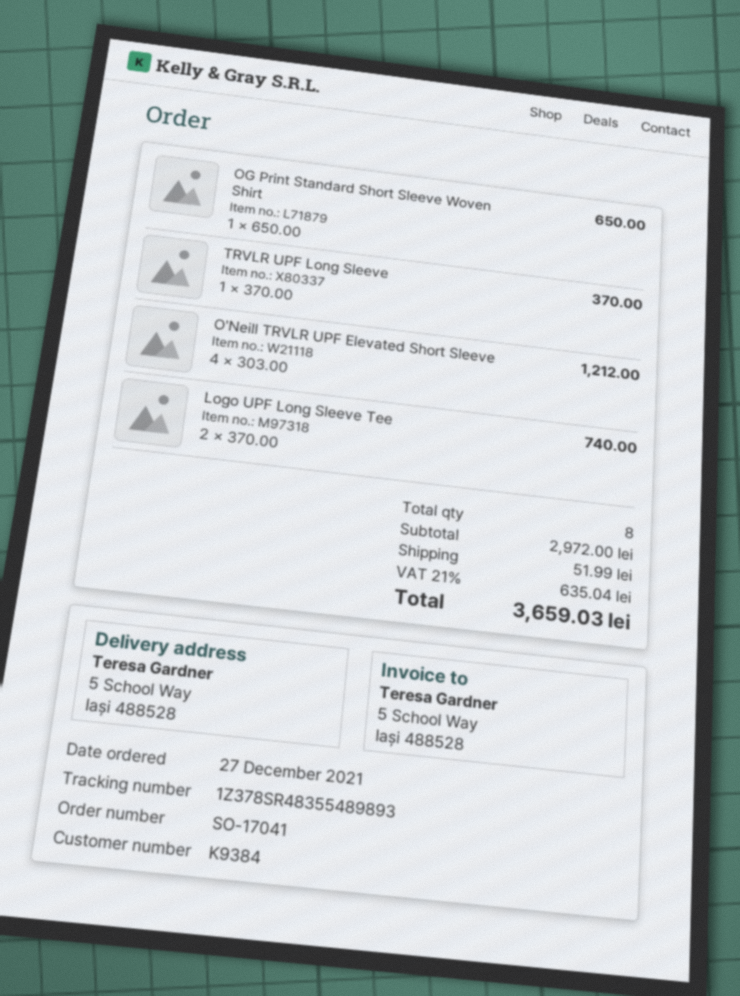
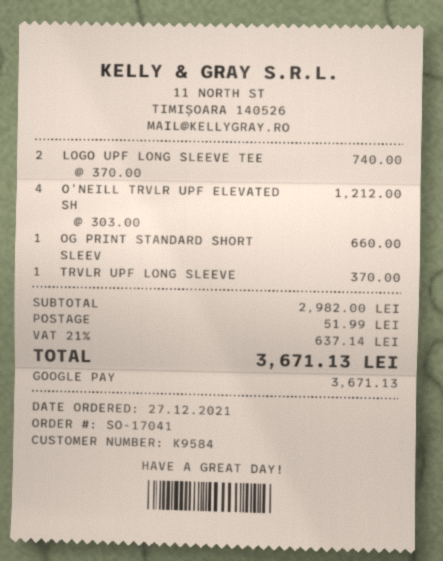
customer number: K9384 -> K9584
OG Print Standard Short Sleeve Woven Shirt: 1 x 650.00 = 650.00 -> 1 x 660.00 = 660.00
subtotal: 2972.00 -> 2982.00
tax: 21% = 635.04 -> 21% = 637.14
total: 3659.03 -> 3671.13

